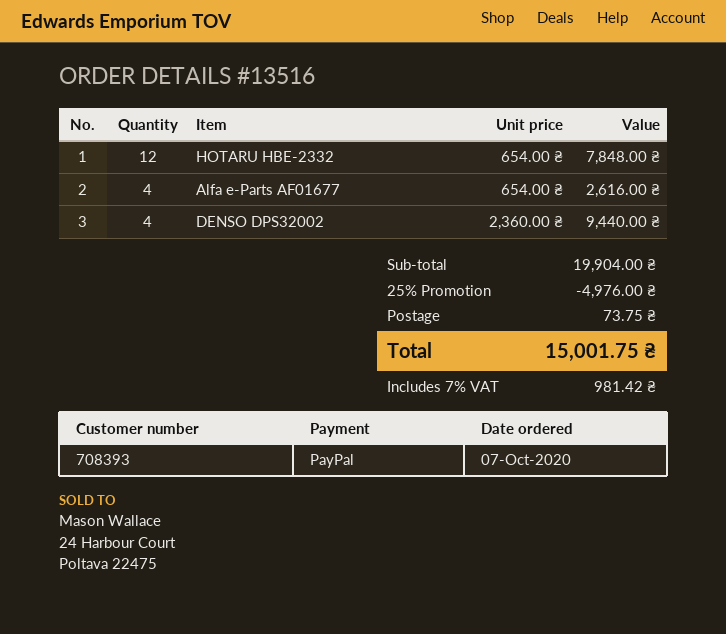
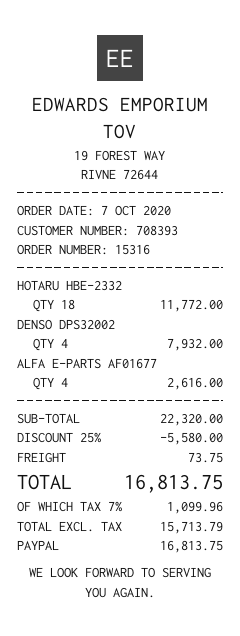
order number: 13516 -> 15316
HOTARU HBE-2332: 12 for 7848.00 -> 18 for 11772.00
DENSO DPS32002: 4 for 9440.00 -> 4 for 7932.00
subtotal: 19904.00 -> 22320.00
discount: 25% = 4976.00 -> 25% = 5580.00
tax: 7% = 981.42 -> 7% = 1099.96
total: 15001.75 -> 16813.75

